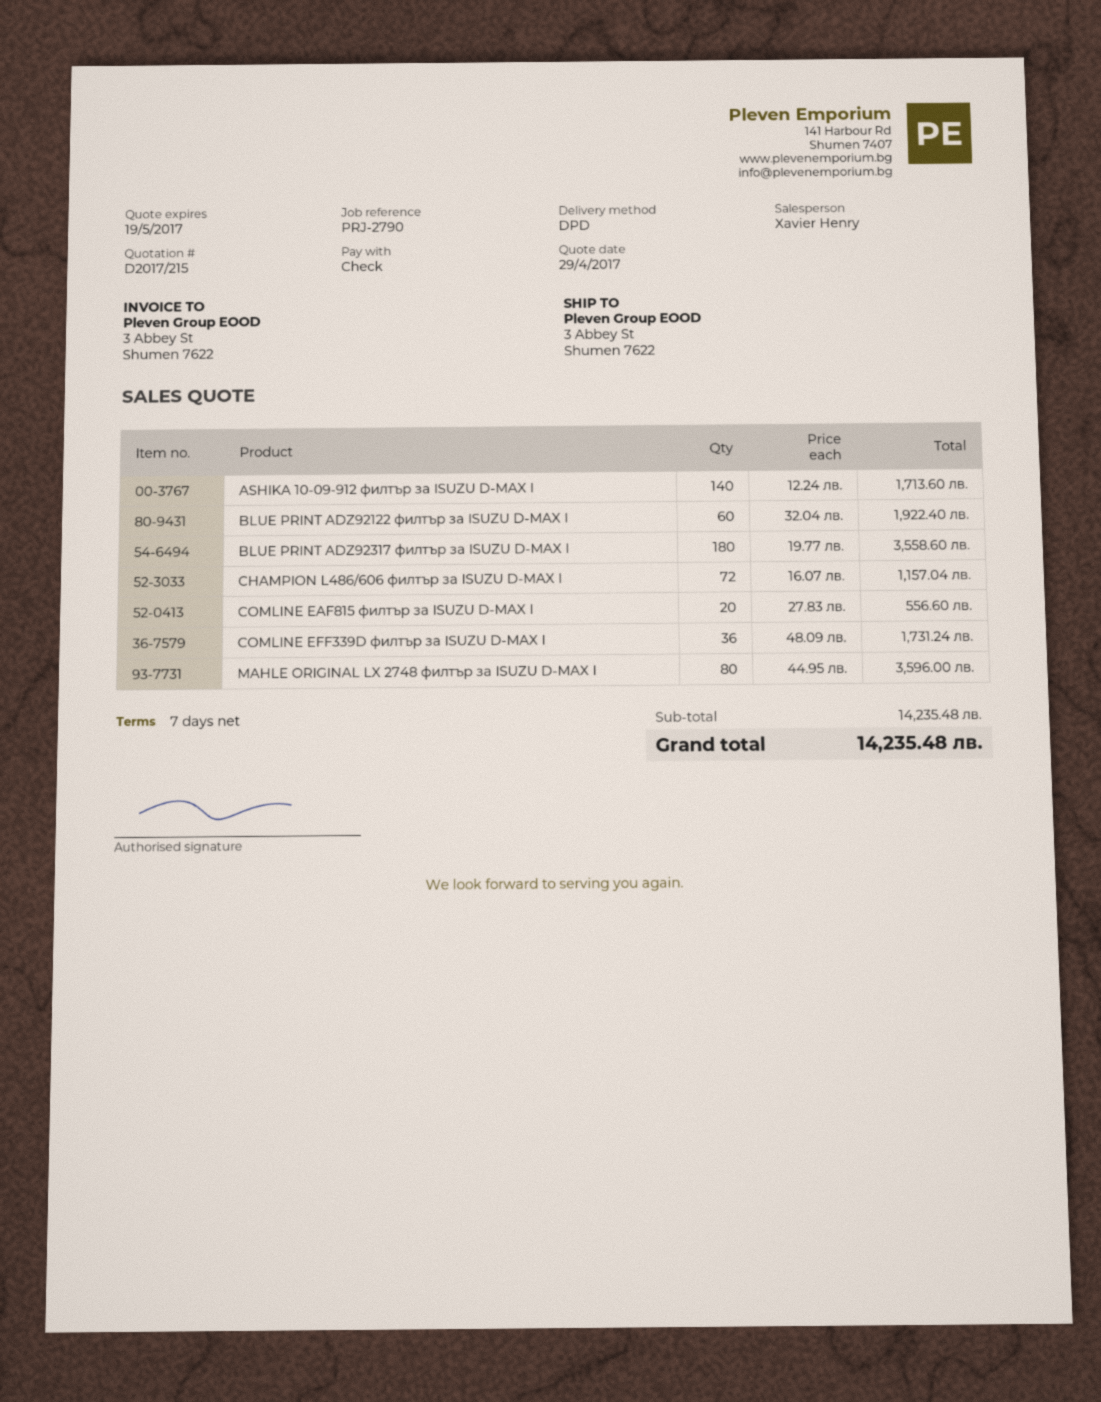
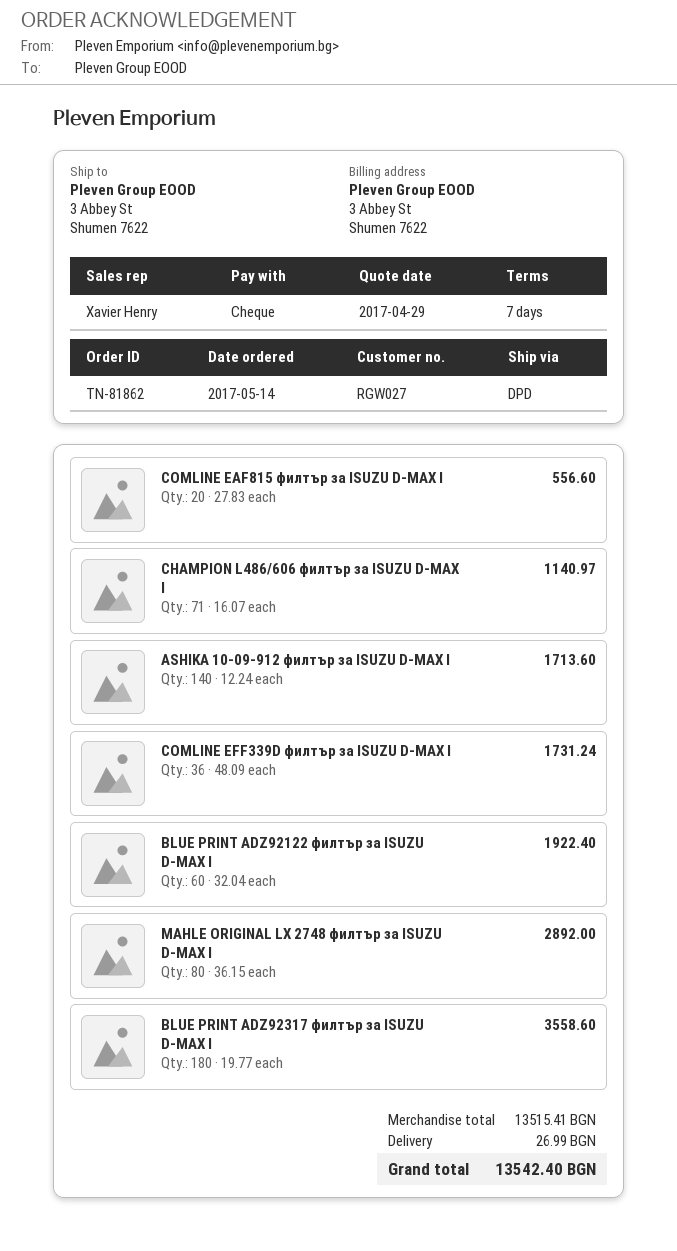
CHAMPION L486/606 филтър за ISUZU D-MAX I: 72 x 16.07 = 1157.04 -> 71 x 16.07 = 1140.97
MAHLE ORIGINAL LX 2748 филтър за ISUZU D-MAX I: 80 x 44.95 = 3596.00 -> 80 x 36.15 = 2892.00
subtotal: 14235.48 -> 13515.41
shipping: none -> 26.99
total: 14235.48 -> 13542.40

